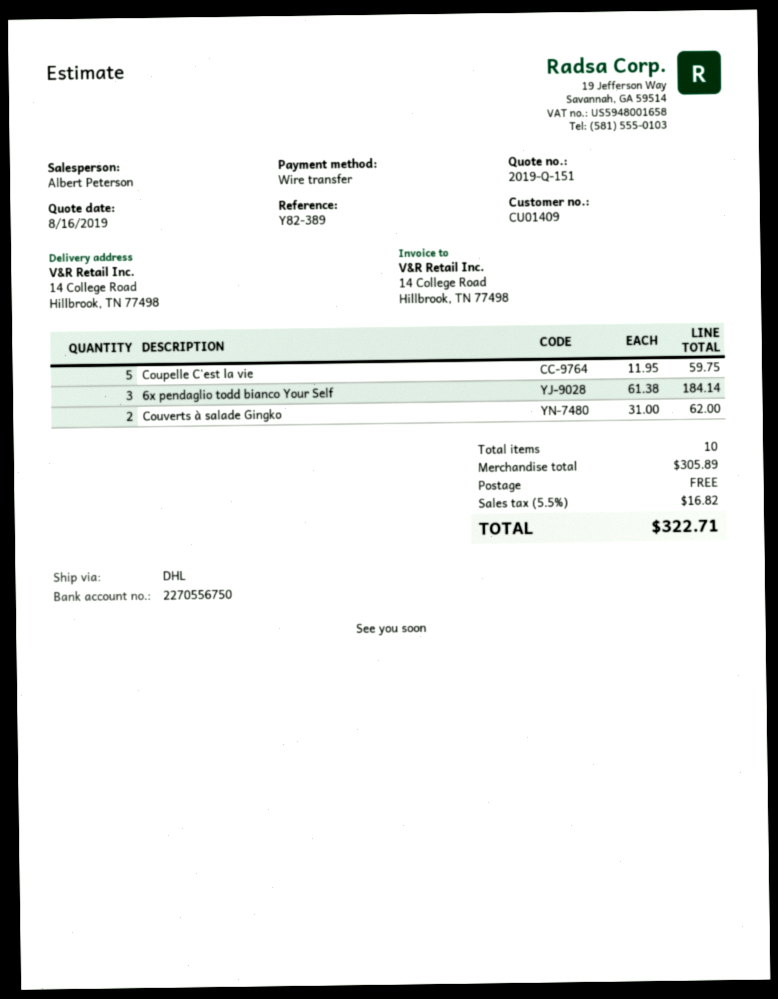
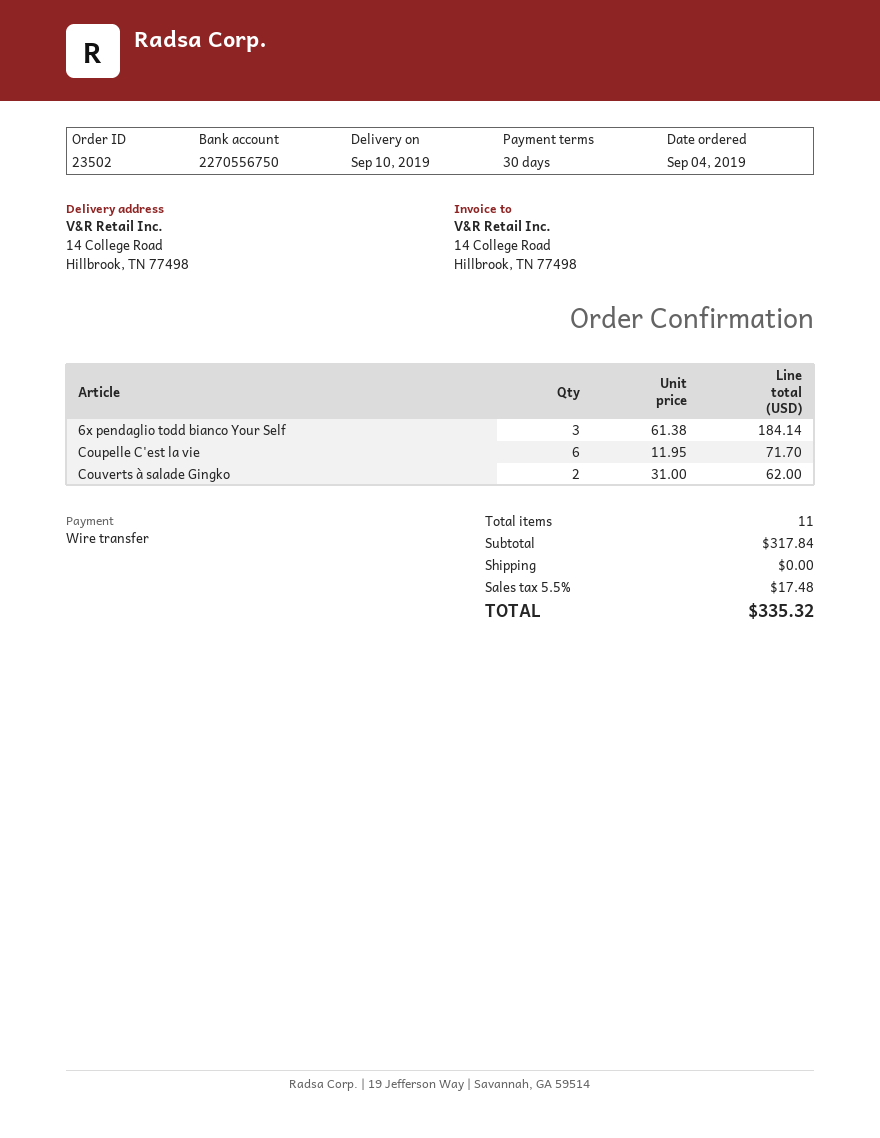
Coupelle C'est la vie: 5 x 11.95 = 59.75 -> 6 x 11.95 = 71.70
total quantity: 10 -> 11
subtotal: 305.89 -> 317.84
tax: 5.5% = 16.82 -> 5.5% = 17.48
total: 322.71 -> 335.32

